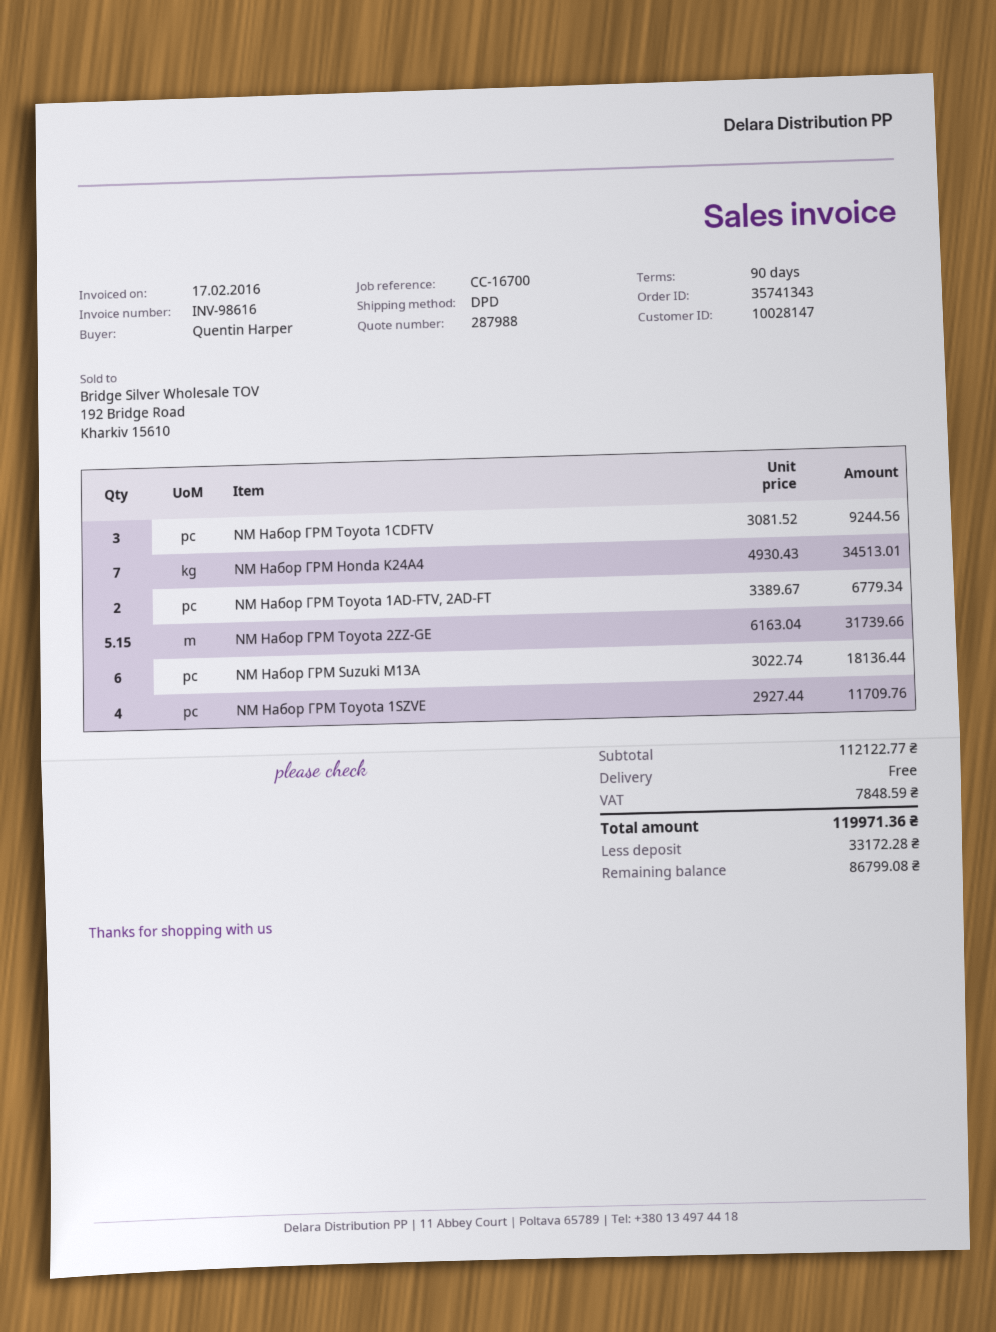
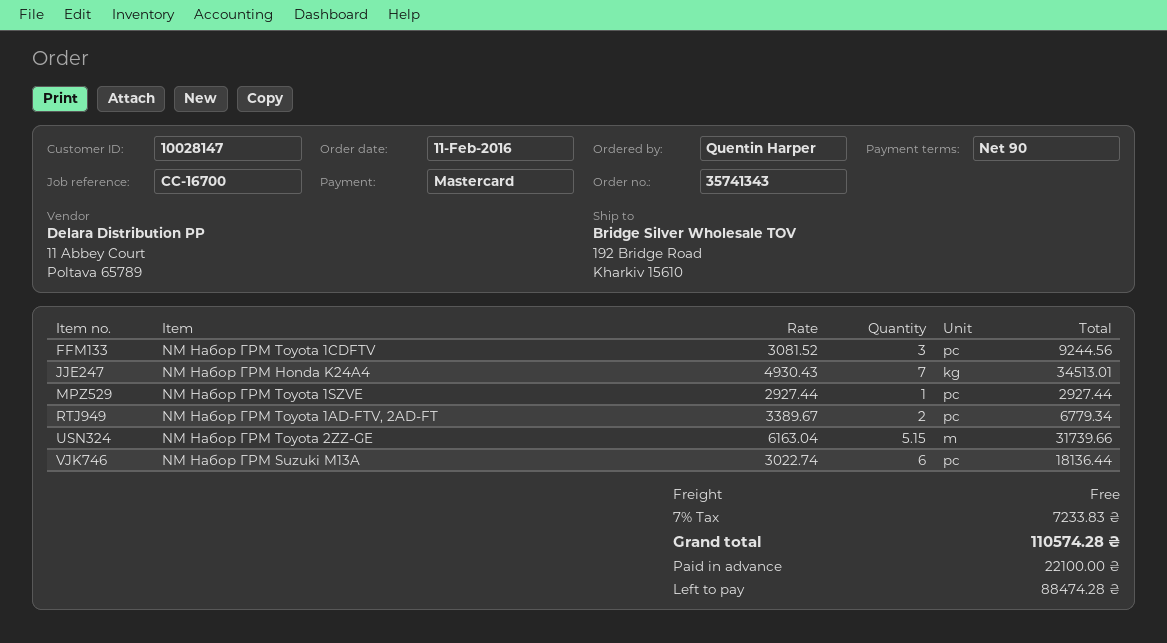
NM Набор ГРМ Toyota 1SZVE: 4 x 2927.44 = 11709.76 -> 1 x 2927.44 = 2927.44
tax: 7848.59 -> 7233.83
total: 119971.36 -> 110574.28
deposit: 33172.28 -> 22100.00
balance: 86799.08 -> 88474.28

